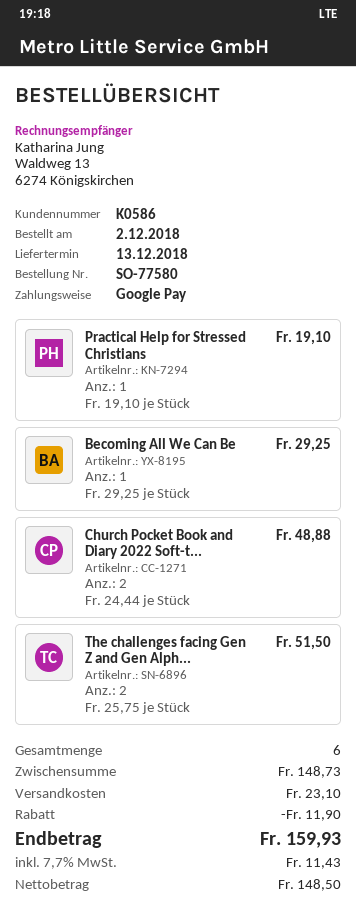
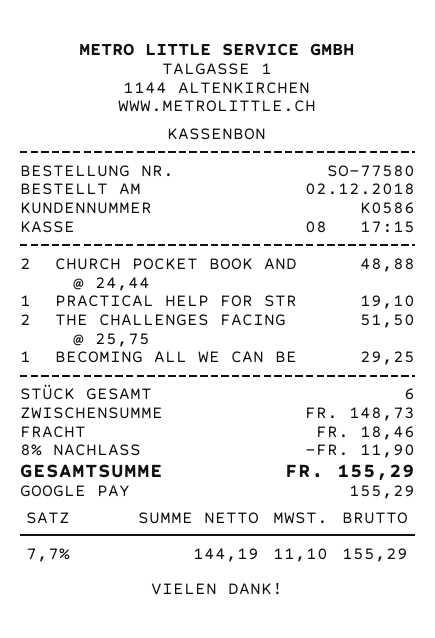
shipping: 23.10 -> 18.46
net: 148.50 -> 144.19
tax: 7.7% = 11.43 -> 7.7% = 11.10
total: 159.93 -> 155.29

